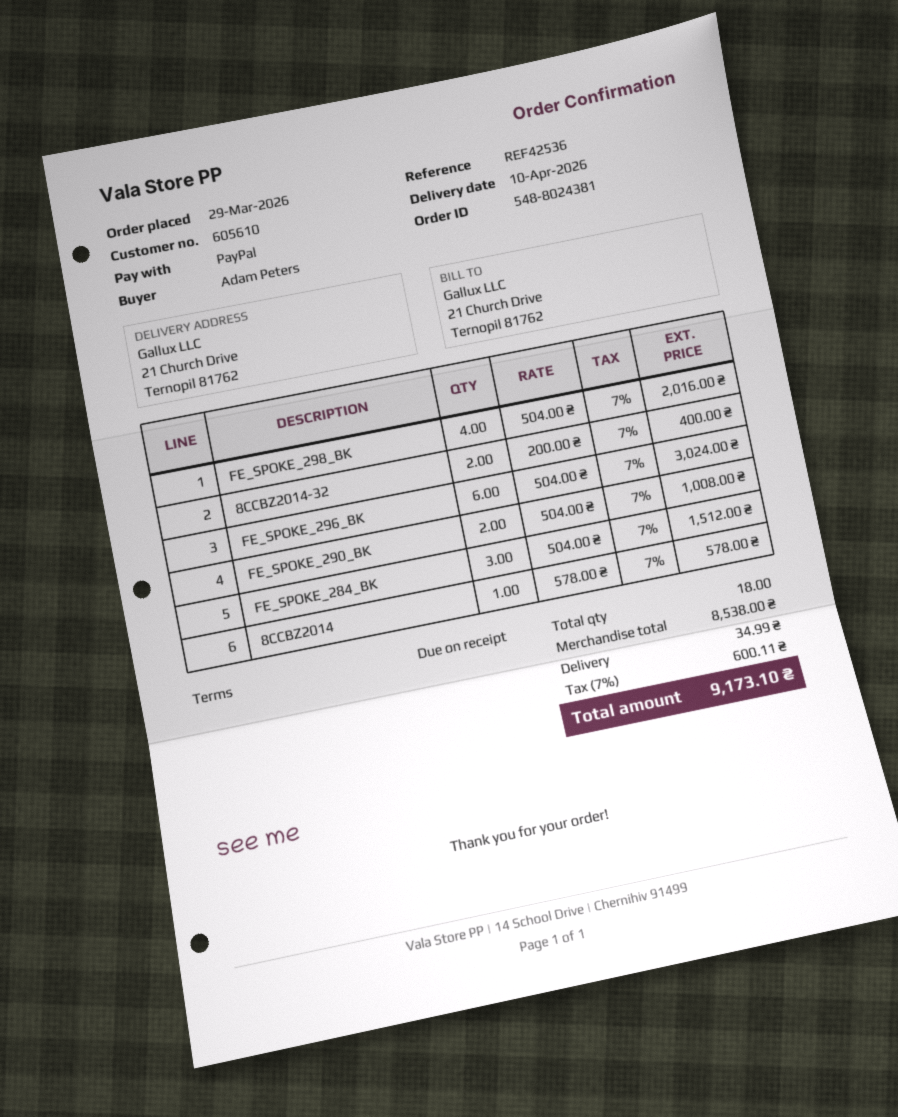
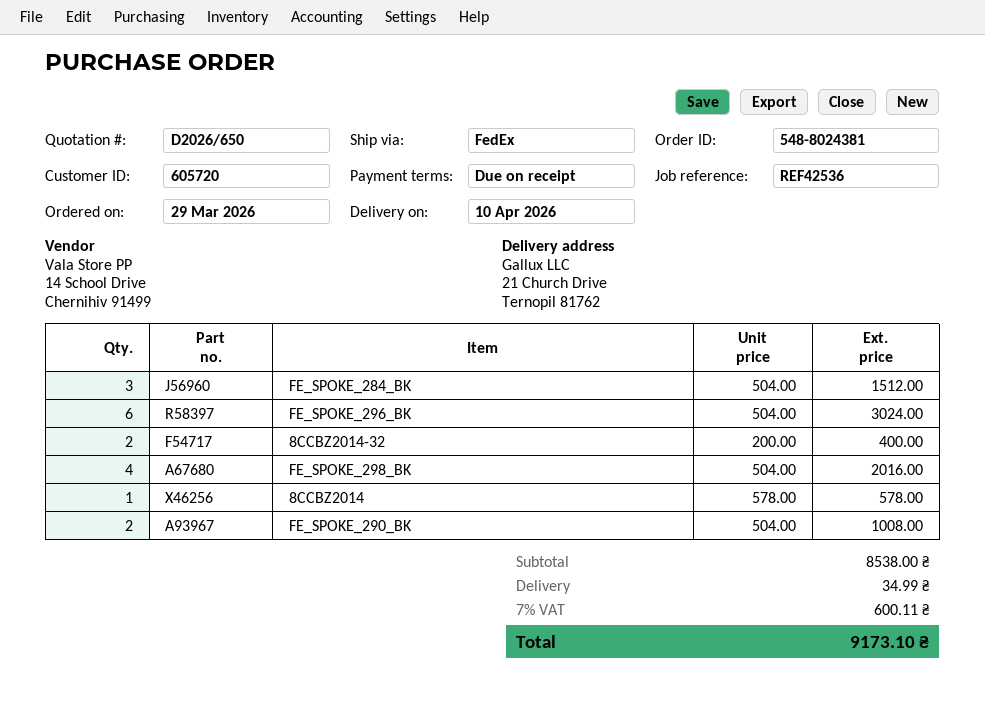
customer number: 605610 -> 605720

